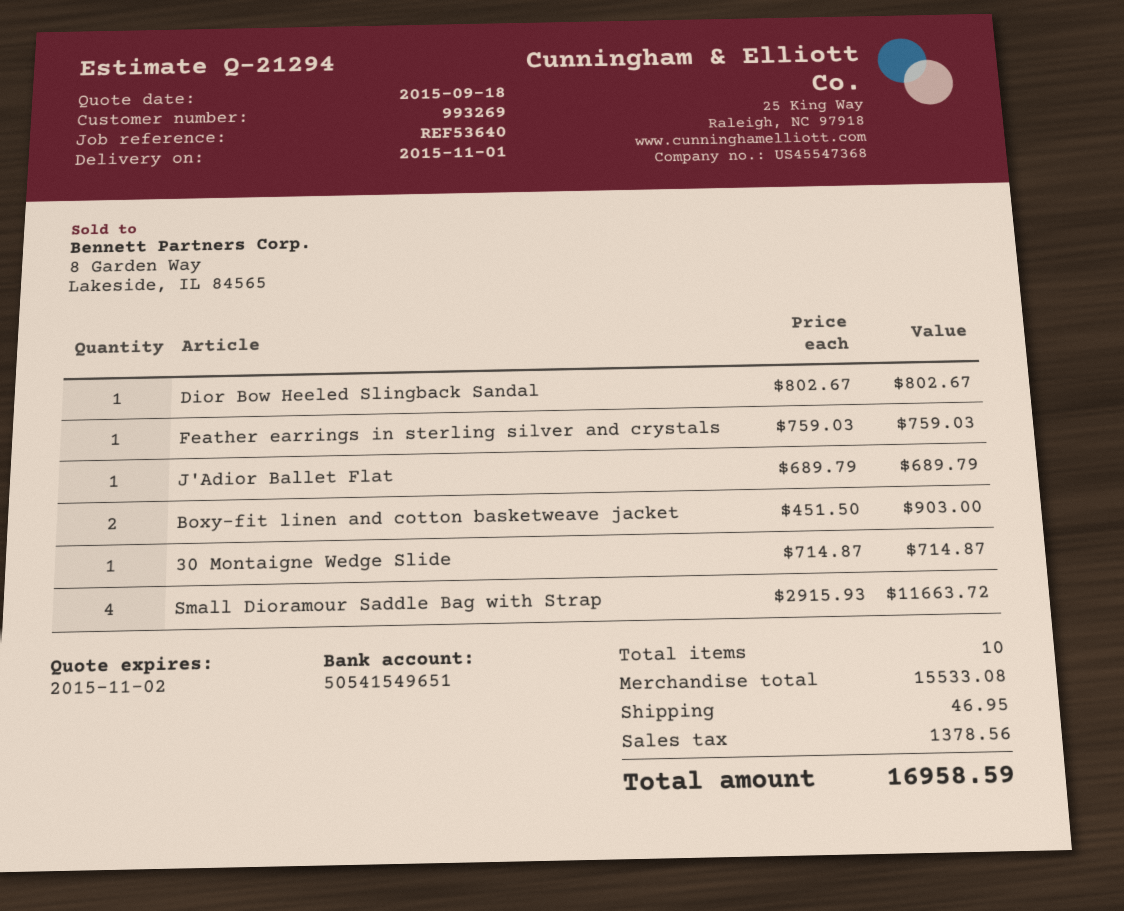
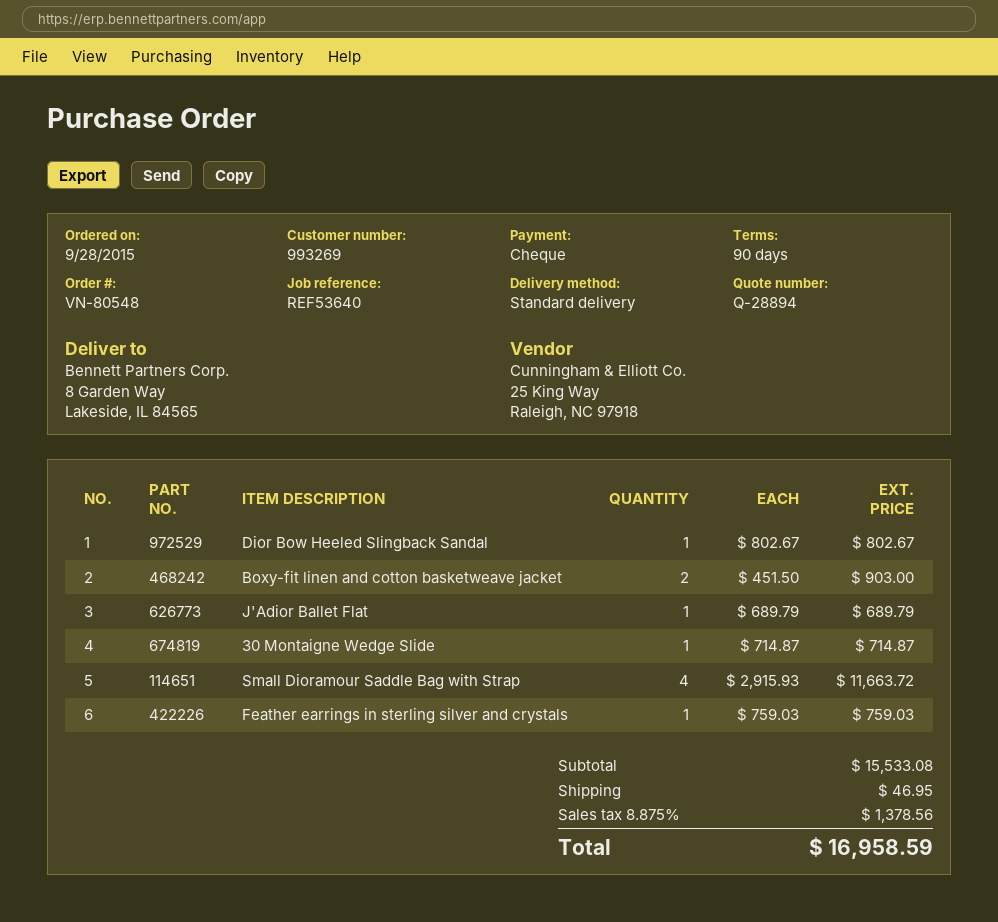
quote number: Q-21294 -> Q-28894

